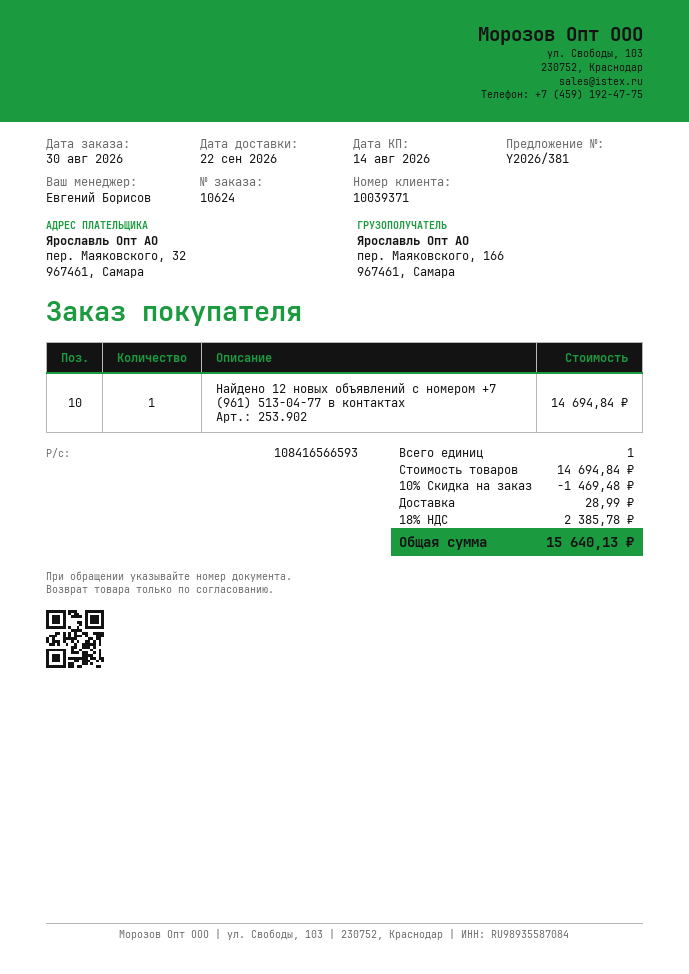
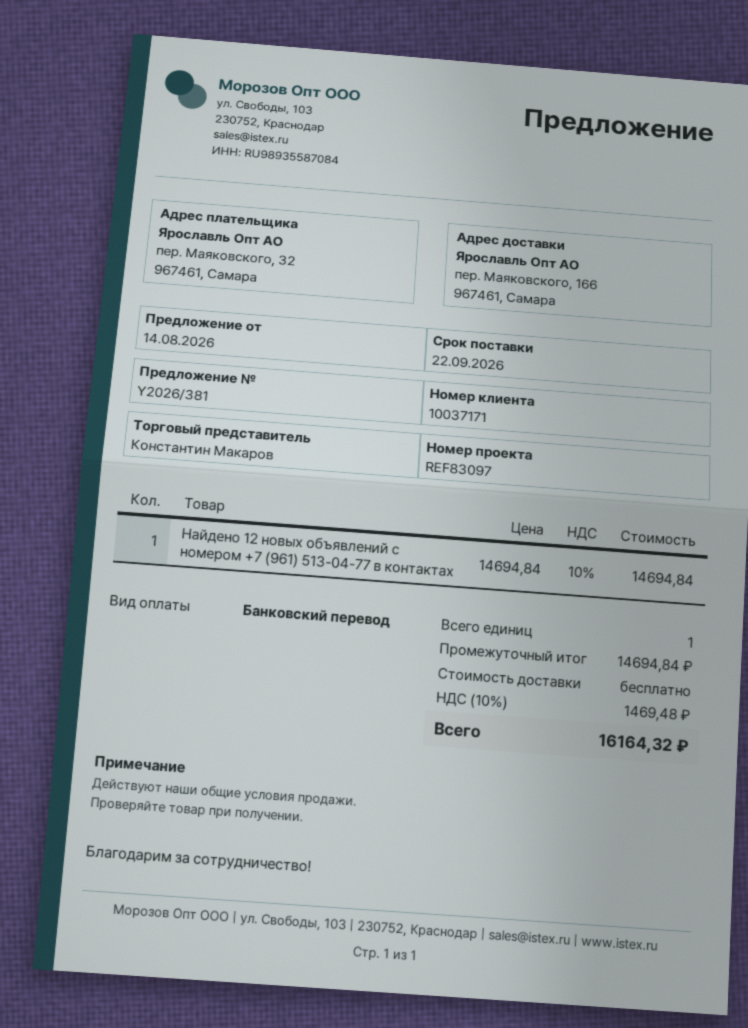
customer number: 10039371 -> 10037171
sales rep: Евгений Борисов -> Константин Макаров
discount: 10% = 1469.48 -> none
shipping: 28.99 -> 0.00
tax: 18% = 2385.78 -> 10% = 1469.48
total: 15640.13 -> 16164.32

